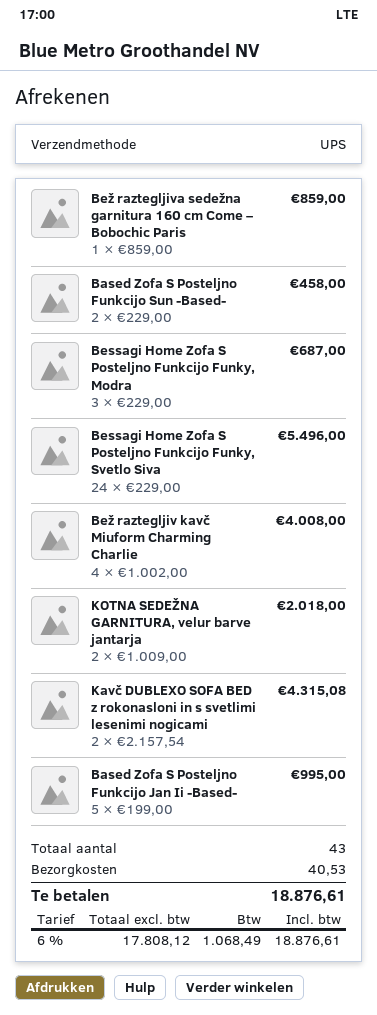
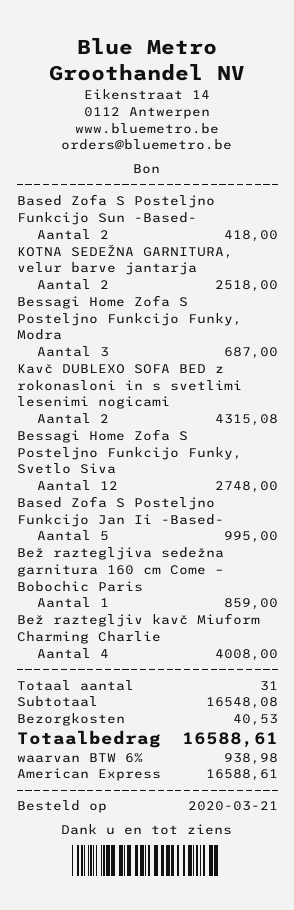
Based Zofa S Posteljno Funkcijo Sun -Based-: 2 for 458.00 -> 2 for 418.00
Bessagi Home Zofa S Posteljno Funkcijo Funky, Svetlo Siva: 24 for 5496.00 -> 12 for 2748.00
KOTNA SEDEŽNA GARNITURA, velur barve jantarja: 2 for 2018.00 -> 2 for 2518.00
total quantity: 43 -> 31
tax: 6% = 1068.49 -> 6% = 938.98
total: 18876.61 -> 16588.61

